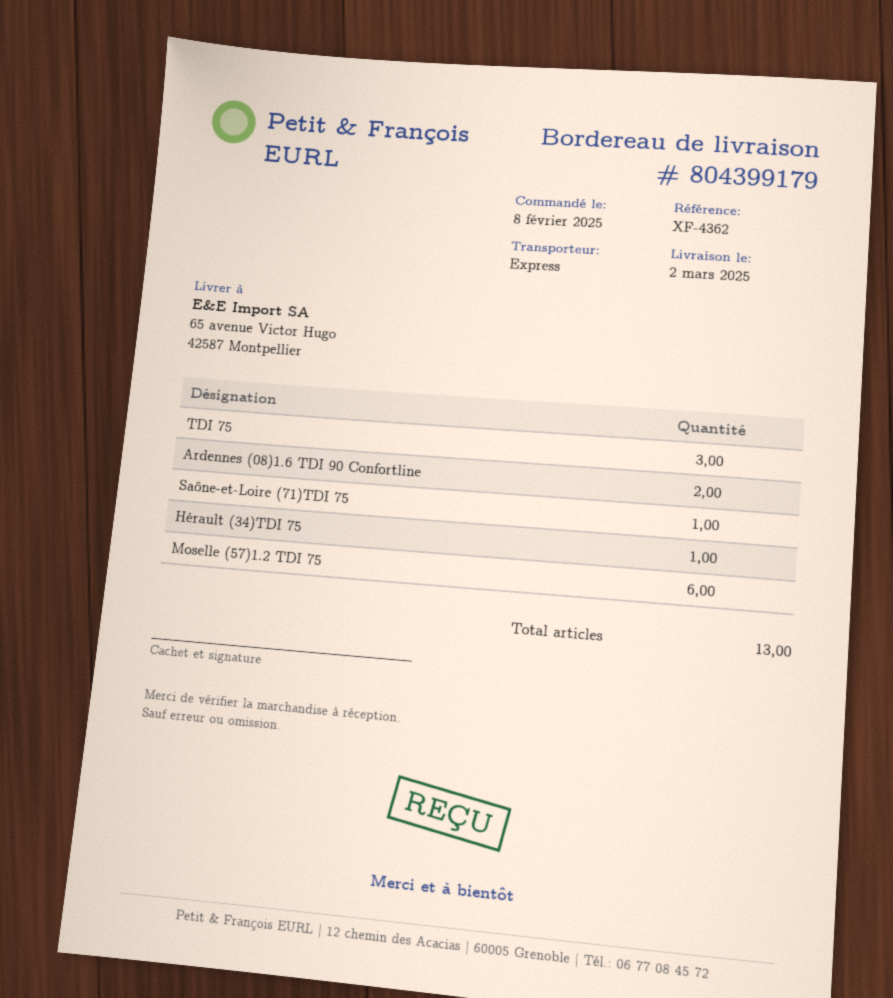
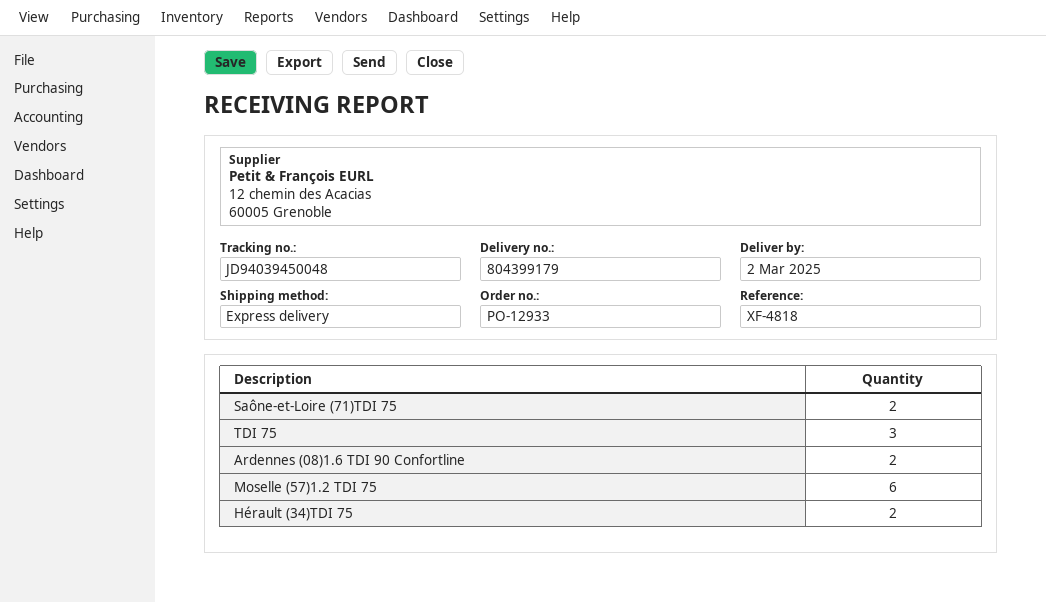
reference: XF-4362 -> XF-4818
Saône-et-Loire (71)TDI 75: 1 -> 2
Hérault (34)TDI 75: 1 -> 2

